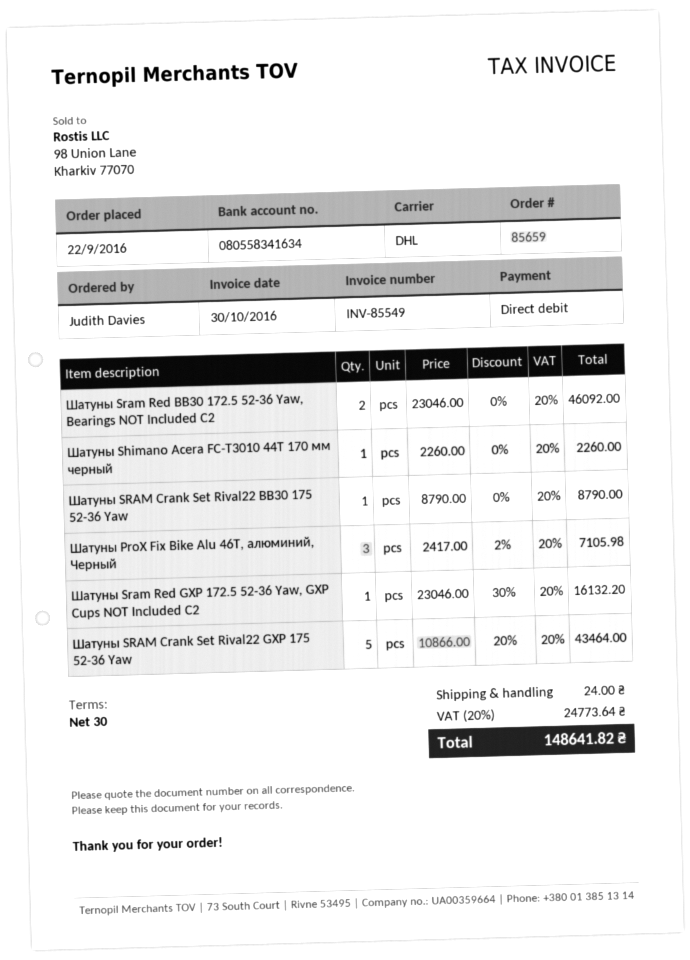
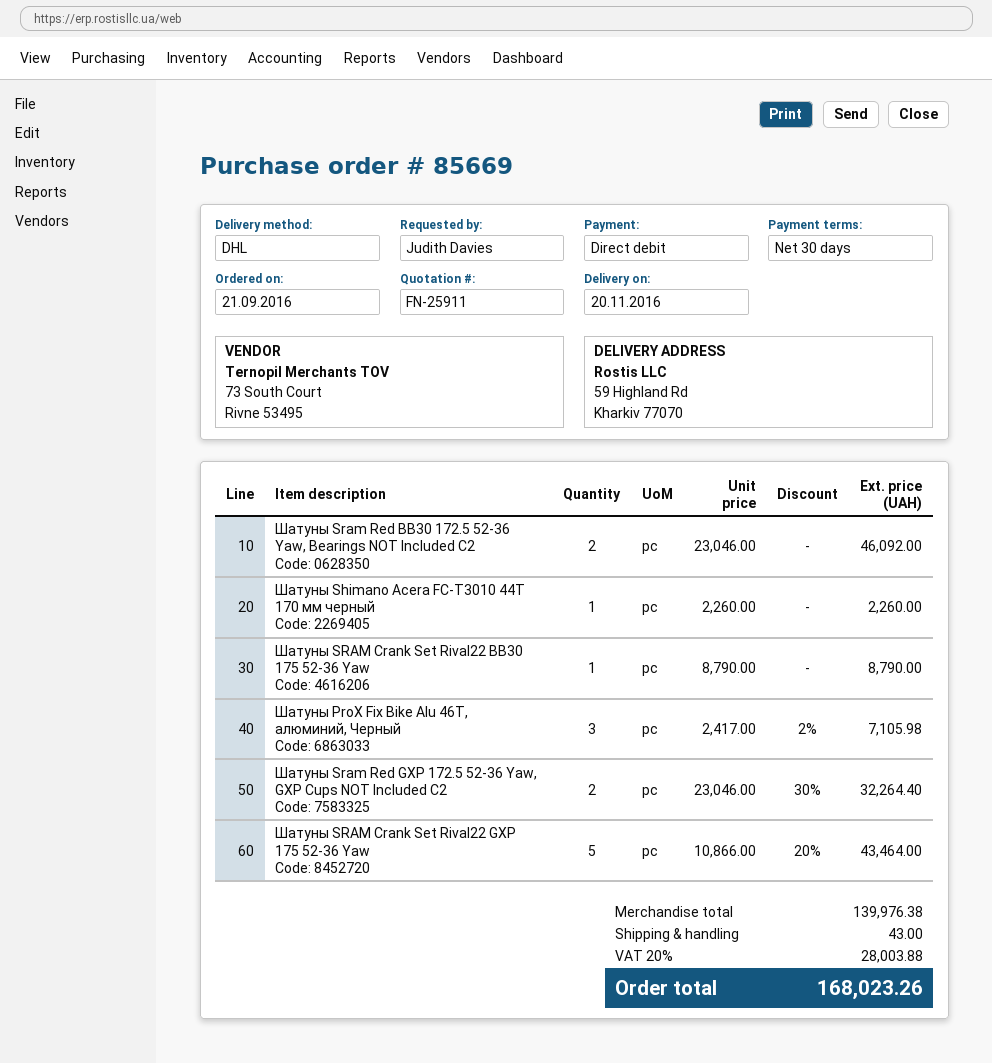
order number: 85659 -> 85669
order date: 2016-09-22 -> 2016-09-21
Шатуны Sram Red GXP 172.5 52-36 Yaw, GXP Cups NOT Included C2: 1 x 23046.00 - 30% = 16132.20 -> 2 x 23046.00 - 30% = 32264.40
shipping: 24.00 -> 43.00
tax: 20% = 24773.64 -> 20% = 28003.88
total: 148641.82 -> 168023.26

